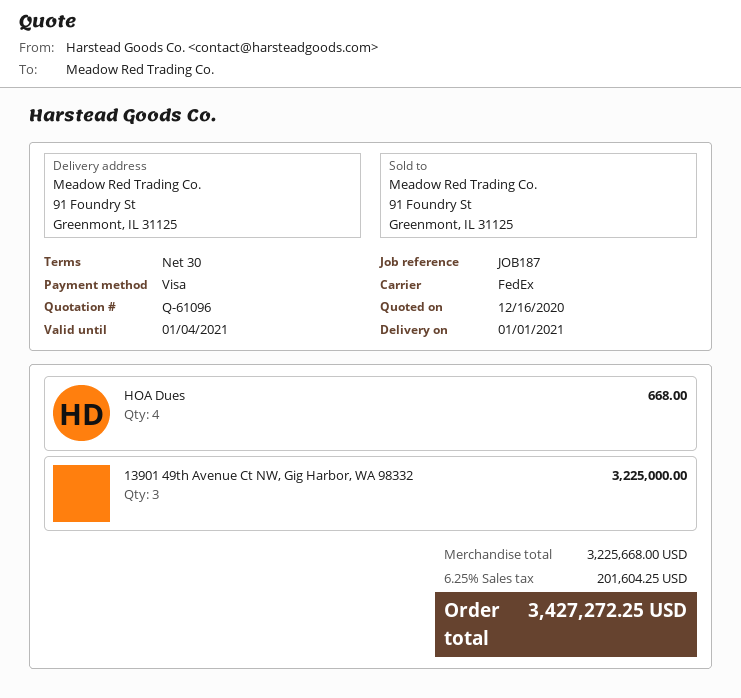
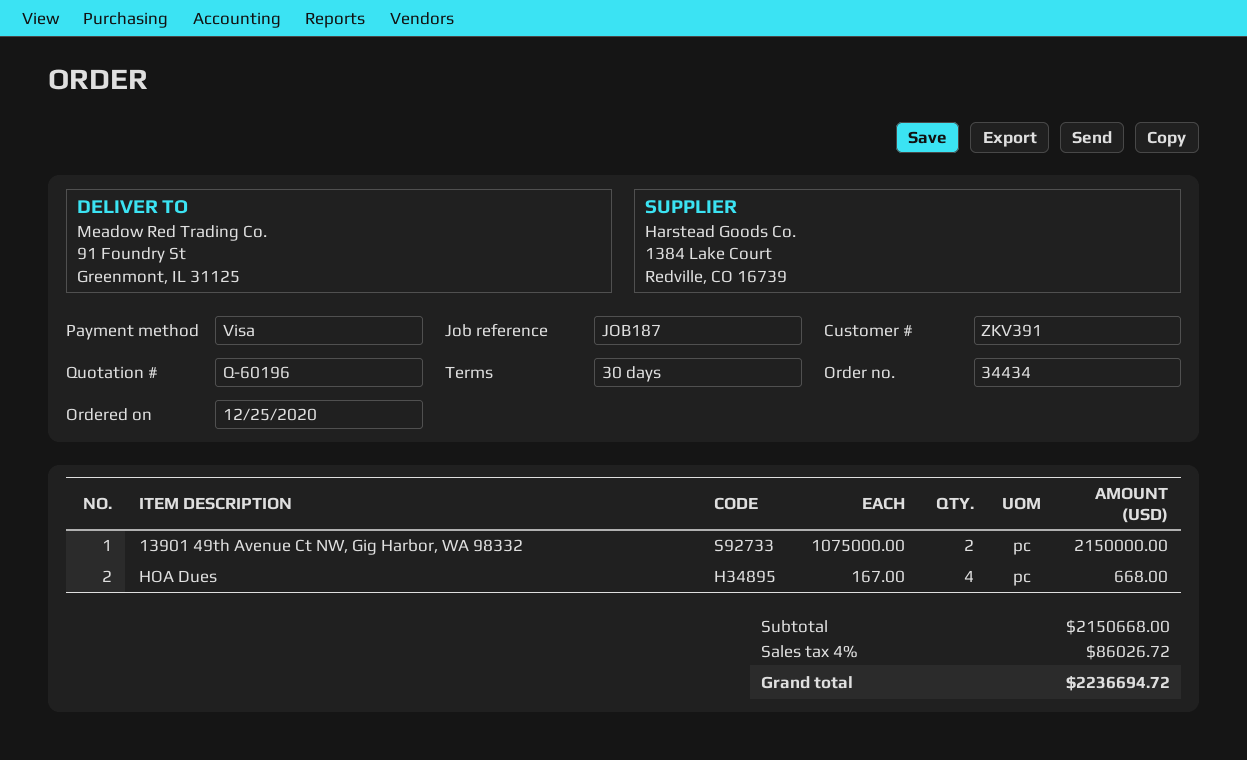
quote number: Q-61096 -> Q-60196
13901 49th Avenue Ct NW, Gig Harbor, WA 98332: 3 for 3225000.00 -> 2 for 2150000.00
subtotal: 3225668.00 -> 2150668.00
tax: 6.25% = 201604.25 -> 4% = 86026.72
total: 3427272.25 -> 2236694.72

